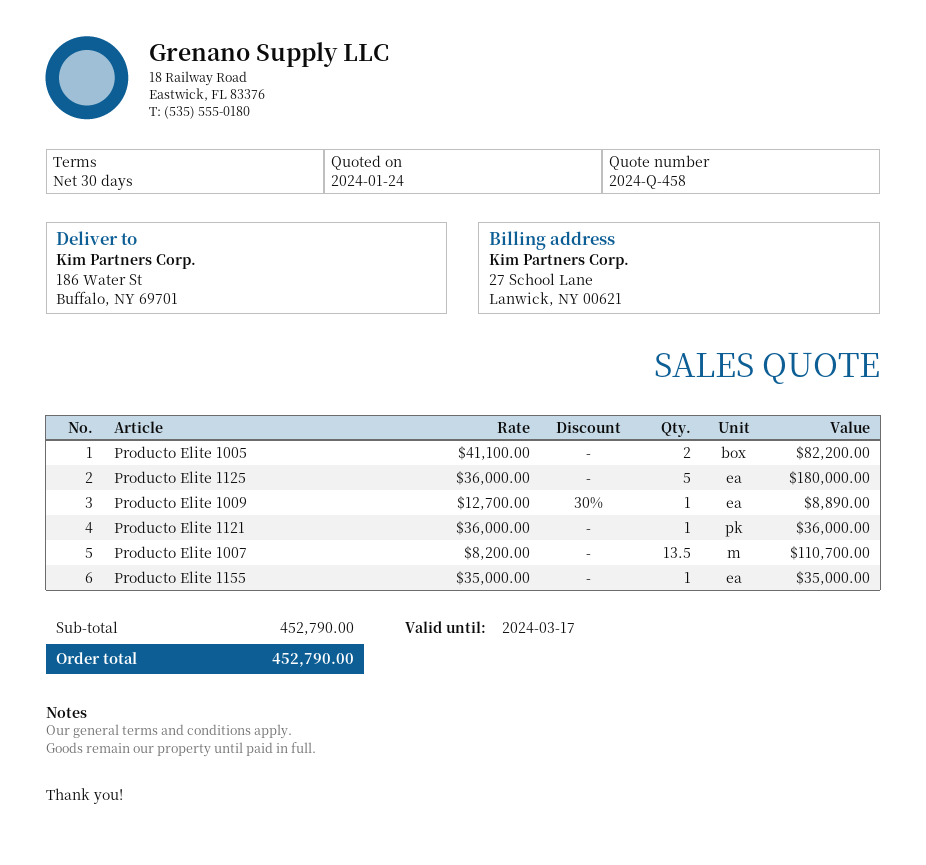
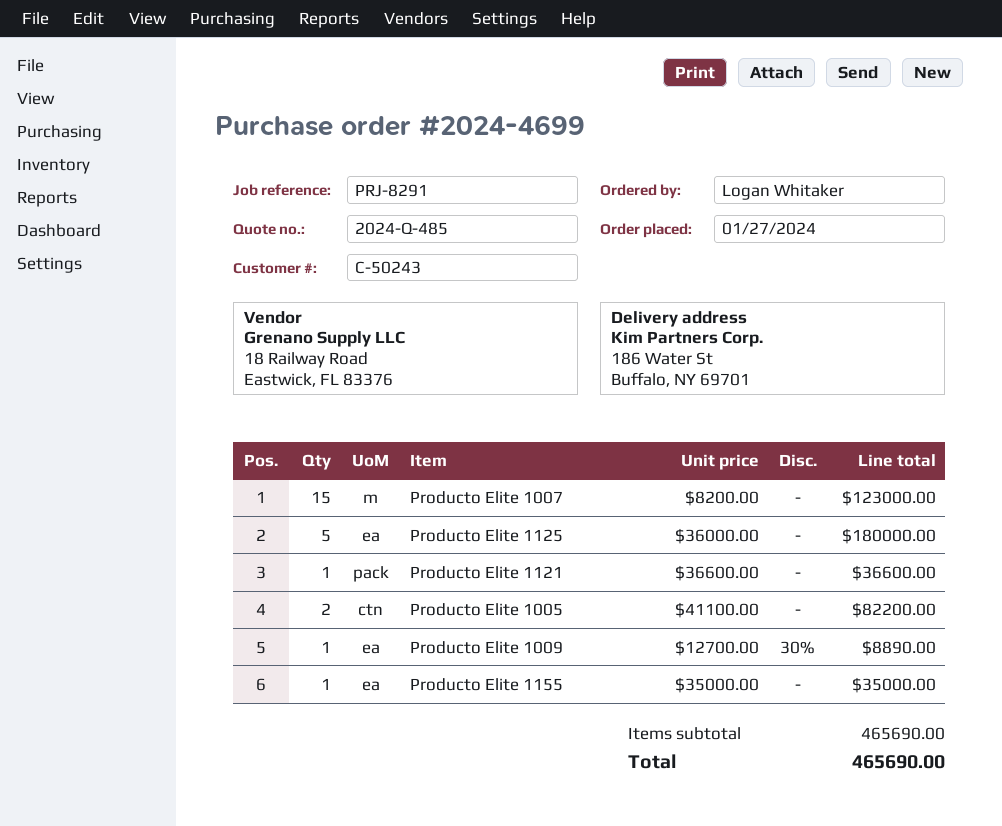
quote number: 2024-Q-458 -> 2024-Q-485
Producto Elite 1121: 1 x 36000.00 = 36000.00 -> 1 x 36600.00 = 36600.00
Producto Elite 1007: 13.5 x 8200.00 = 110700.00 -> 15 x 8200.00 = 123000.00
subtotal: 452790.00 -> 465690.00
total: 452790.00 -> 465690.00

